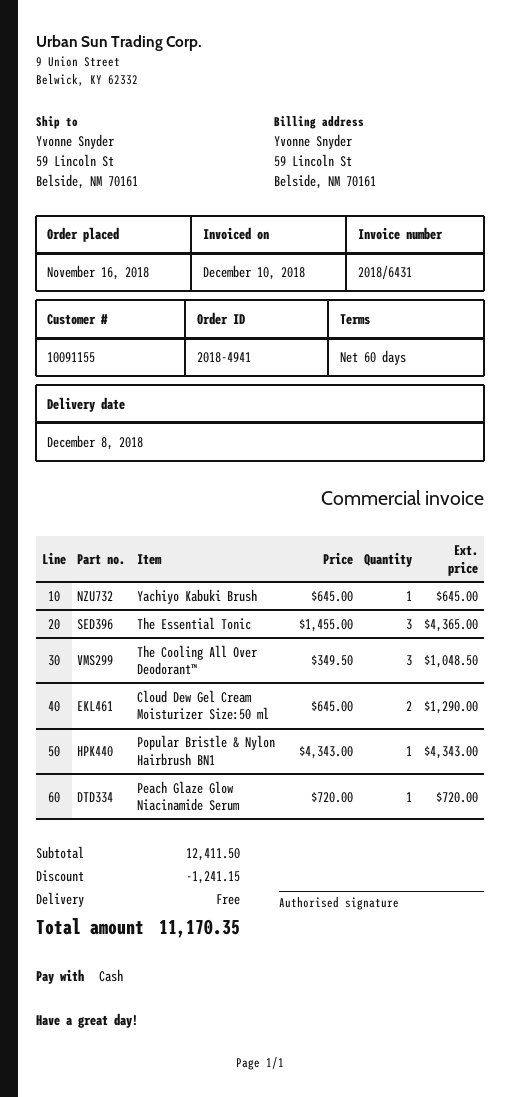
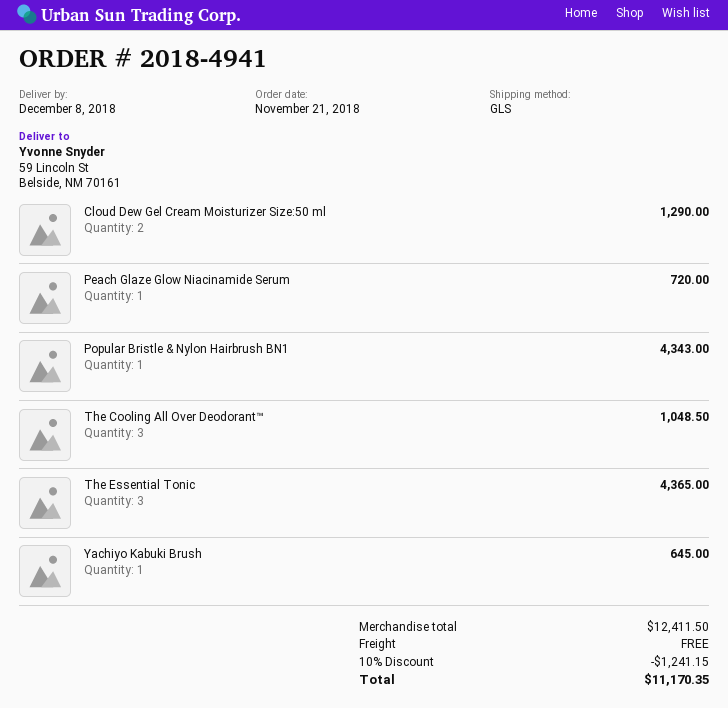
order date: 2018-11-16 -> 2018-11-21

